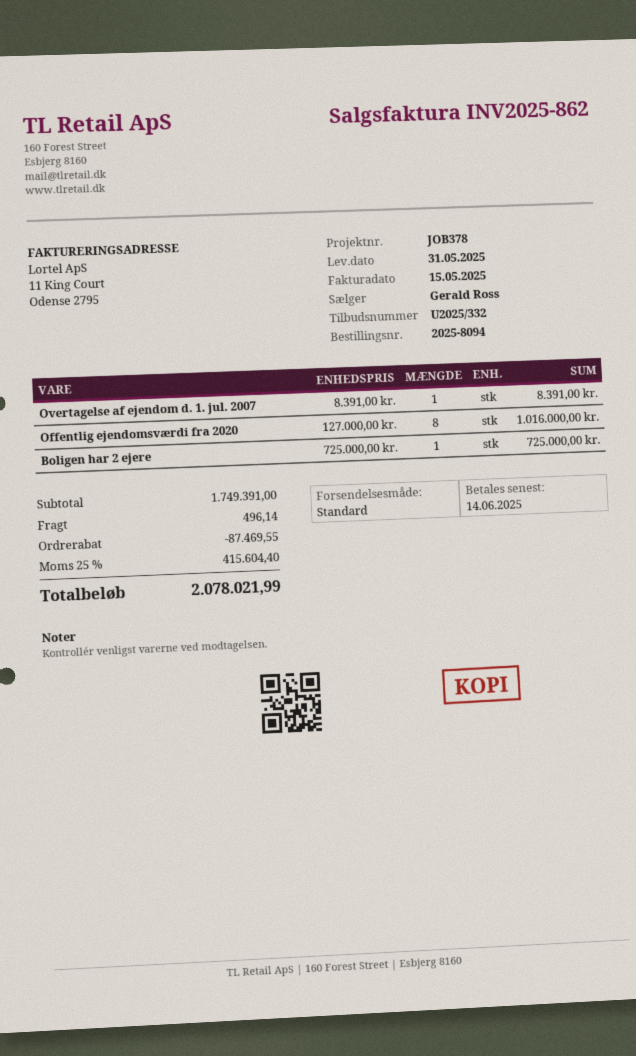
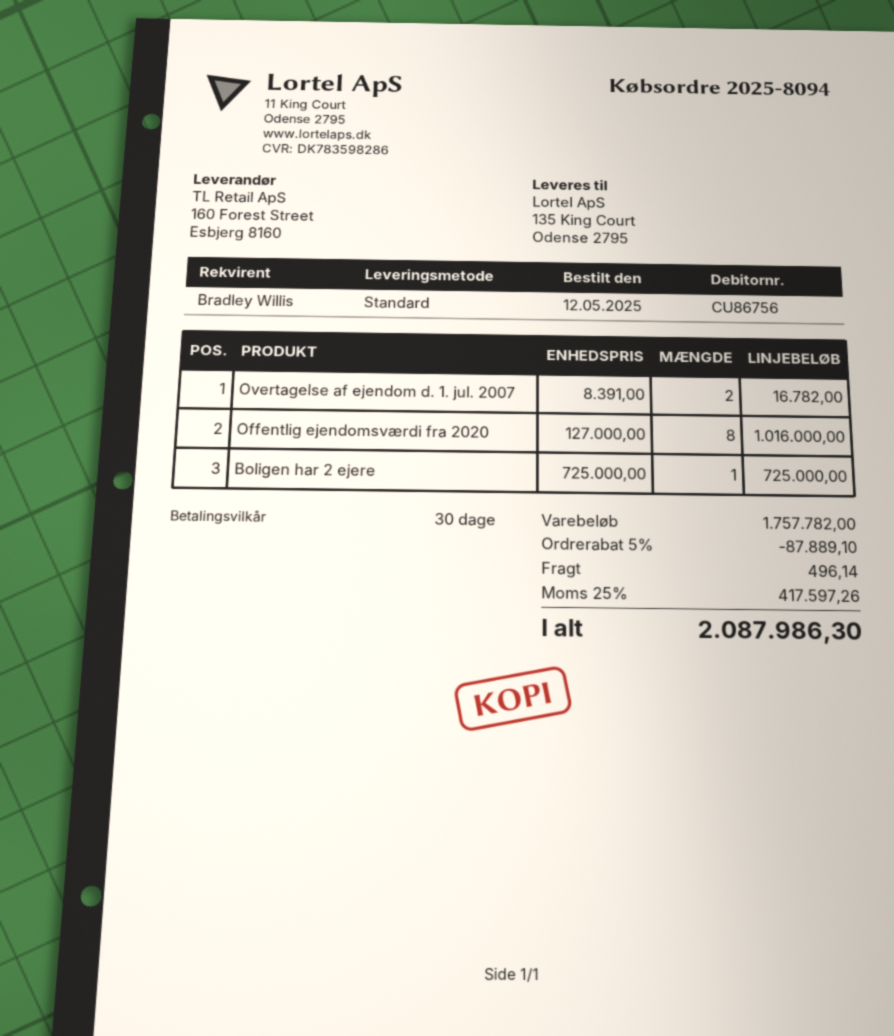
Overtagelse af ejendom d. 1. jul. 2007: 1 x 8391.00 = 8391.00 -> 2 x 8391.00 = 16782.00
subtotal: 1749391.00 -> 1757782.00
discount: 87469.55 -> 87889.10
tax: 25% = 415604.40 -> 25% = 417597.26
total: 2078021.99 -> 2087986.30

